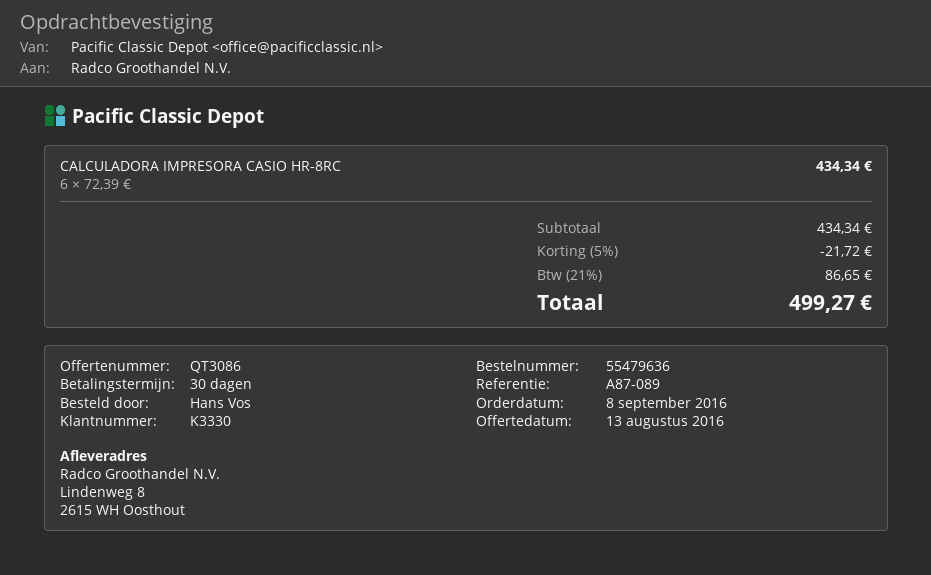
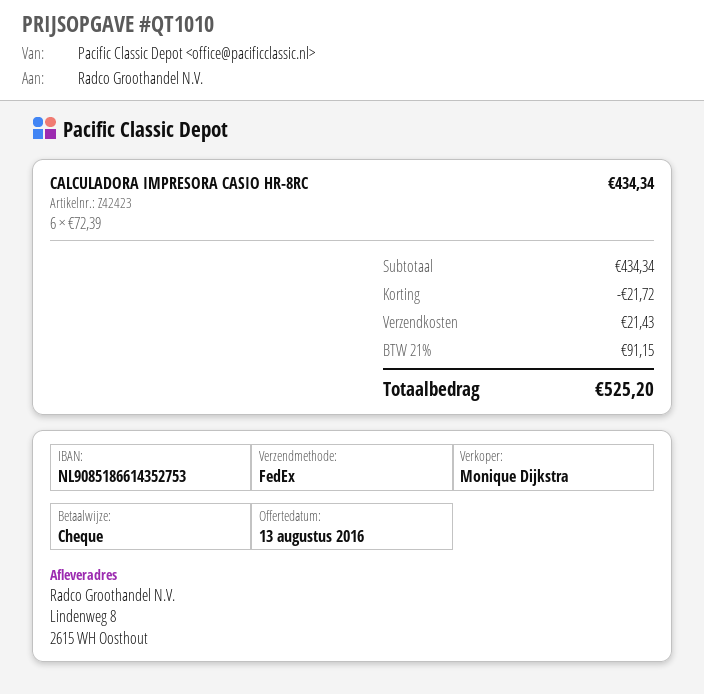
quote number: QT3086 -> QT1010
shipping: none -> 21.43
tax: 21% = 86.65 -> 21% = 91.15
total: 499.27 -> 525.20

